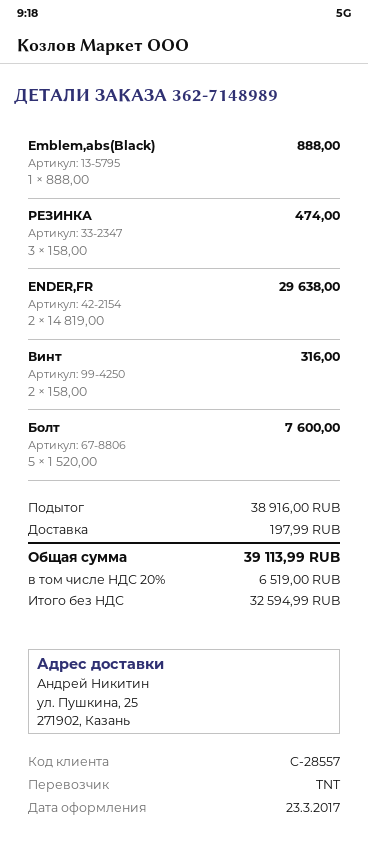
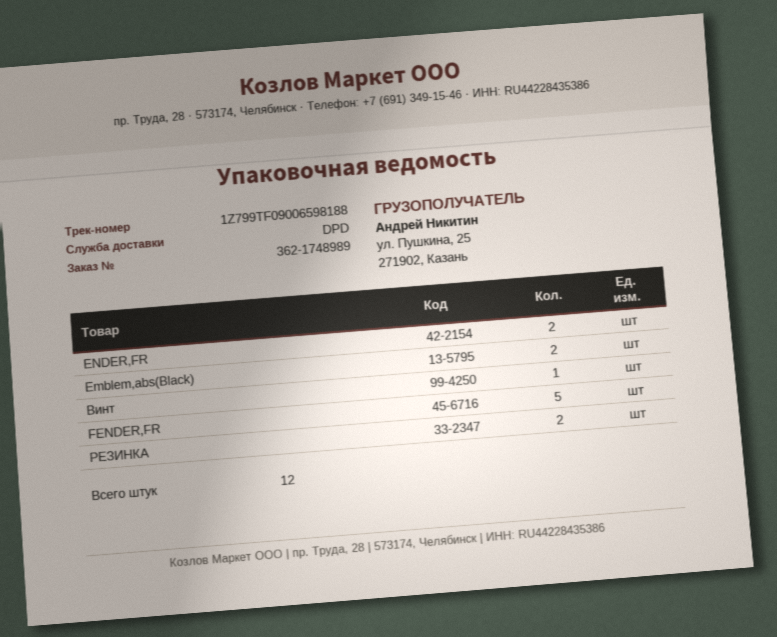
order number: 362-7148989 -> 362-1748989
shipping method: TNT -> DPD
Emblem,abs(Black): 1 -> 2
РЕЗИНКА: 3 -> 2
Винт: 2 -> 1
Болт: 5 -> none
FENDER,FR: none -> 5

